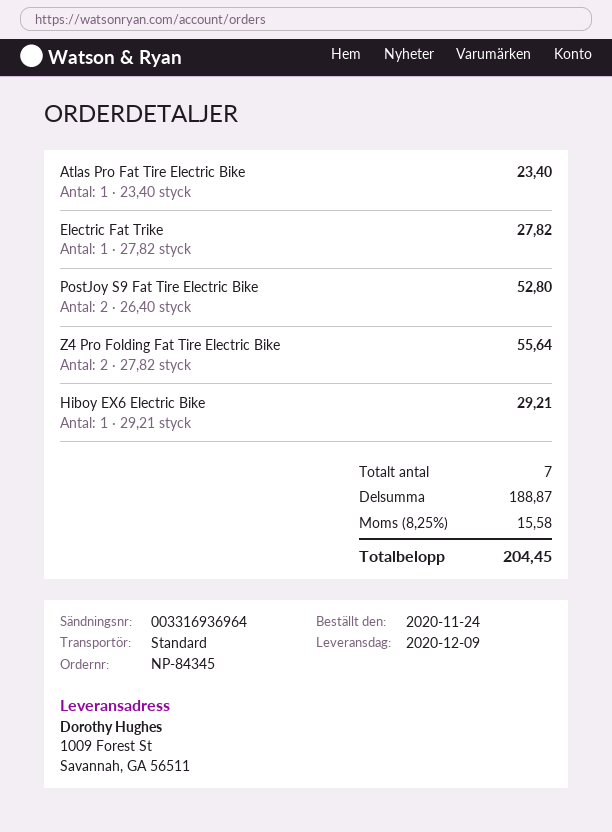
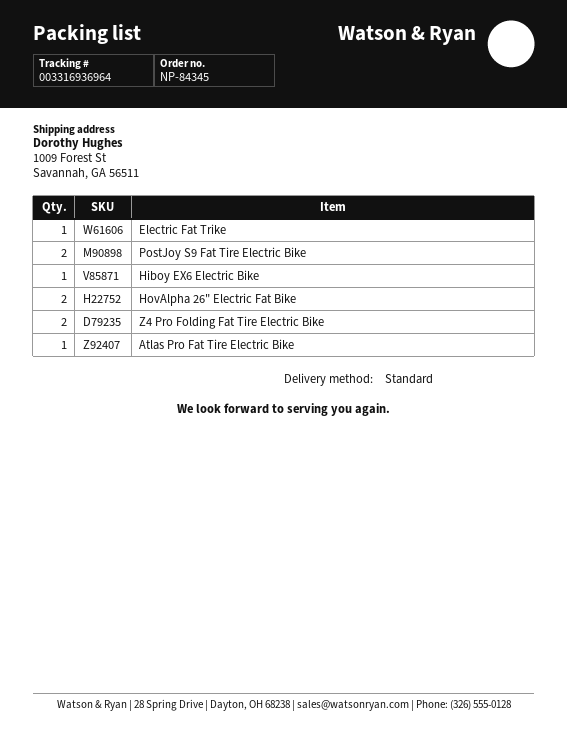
HovAlpha 26" Electric Fat Bike: none -> 2

